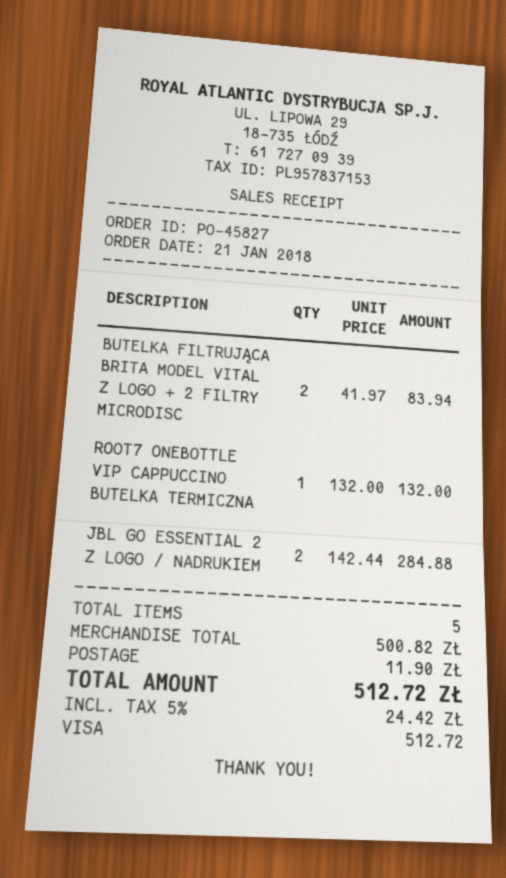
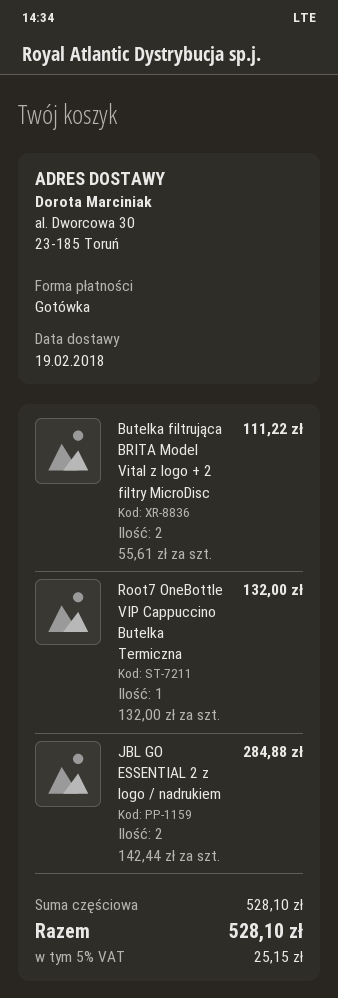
payment method: Visa -> cash
BUTELKA FILTRUJĄCA BRITA MODEL VITAL Z LOGO + 2 FILTRY MICRODISC: 2 x 41.97 = 83.94 -> 2 x 55.61 = 111.22
subtotal: 500.82 -> 528.10
shipping: 11.90 -> none
tax: 5% = 24.42 -> 5% = 25.15
total: 512.72 -> 528.10

